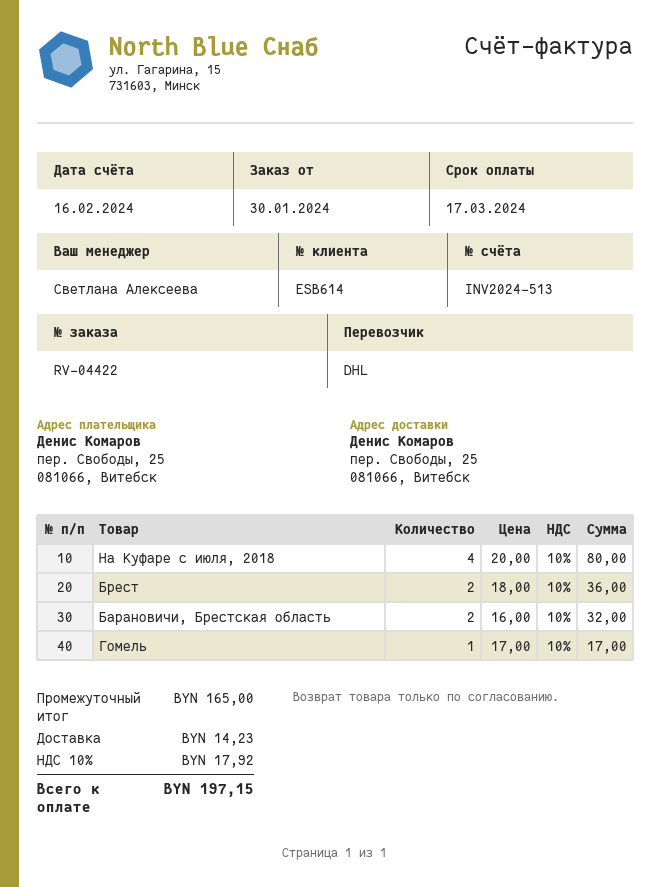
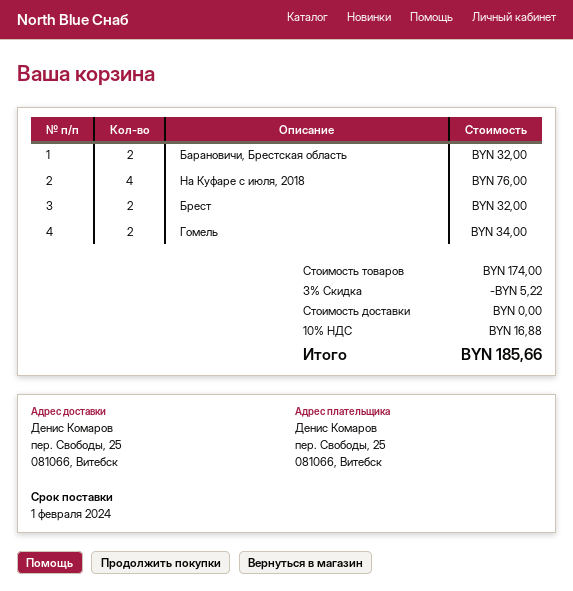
На Куфаре с июля, 2018: 4 for 80.00 -> 4 for 76.00
Брест: 2 for 36.00 -> 2 for 32.00
Гомель: 1 for 17.00 -> 2 for 34.00
subtotal: 165.00 -> 174.00
discount: none -> 3% = 5.22
shipping: 14.23 -> 0.00
tax: 10% = 17.92 -> 10% = 16.88
total: 197.15 -> 185.66

